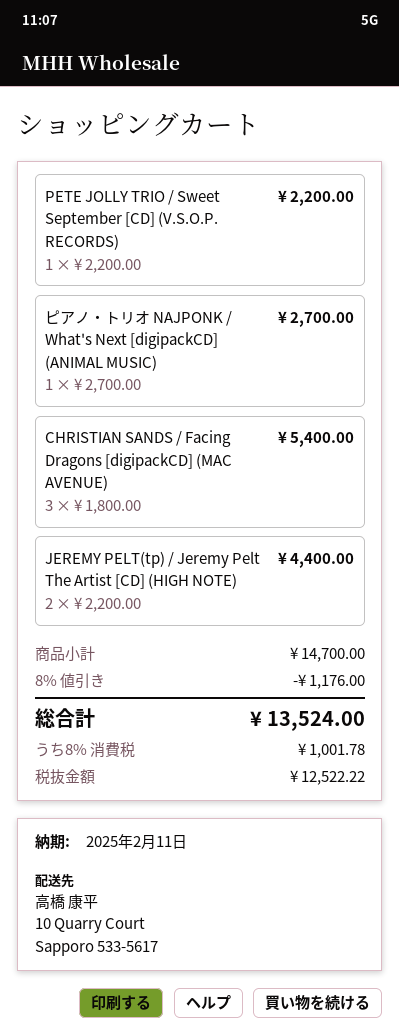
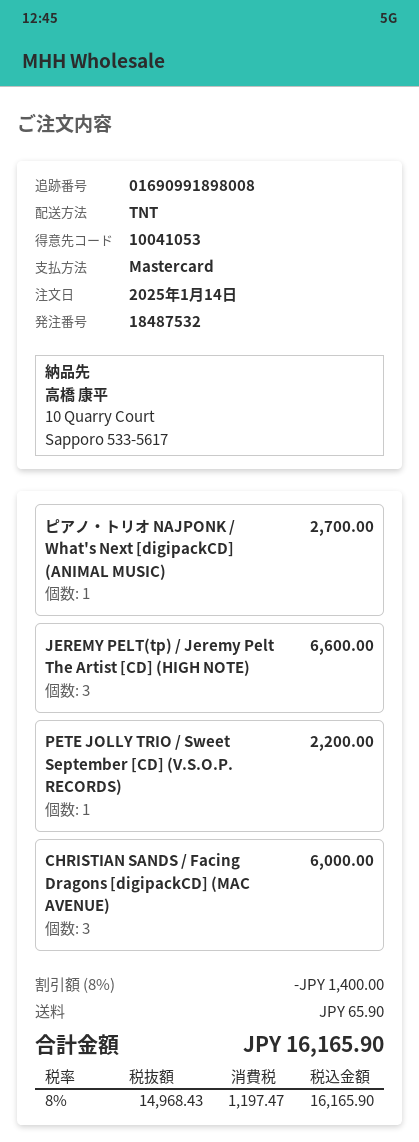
CHRISTIAN SANDS / Facing Dragons [digipackCD] (MAC AVENUE): 3 for 5400.00 -> 3 for 6000.00
JEREMY PELT(tp) / Jeremy Pelt The Artist [CD] (HIGH NOTE): 2 for 4400.00 -> 3 for 6600.00
discount: 8% = 1176.00 -> 8% = 1400.00
shipping: none -> 65.90
net: 12522.22 -> 14968.43
tax: 8% = 1001.78 -> 8% = 1197.47
total: 13524.00 -> 16165.90

